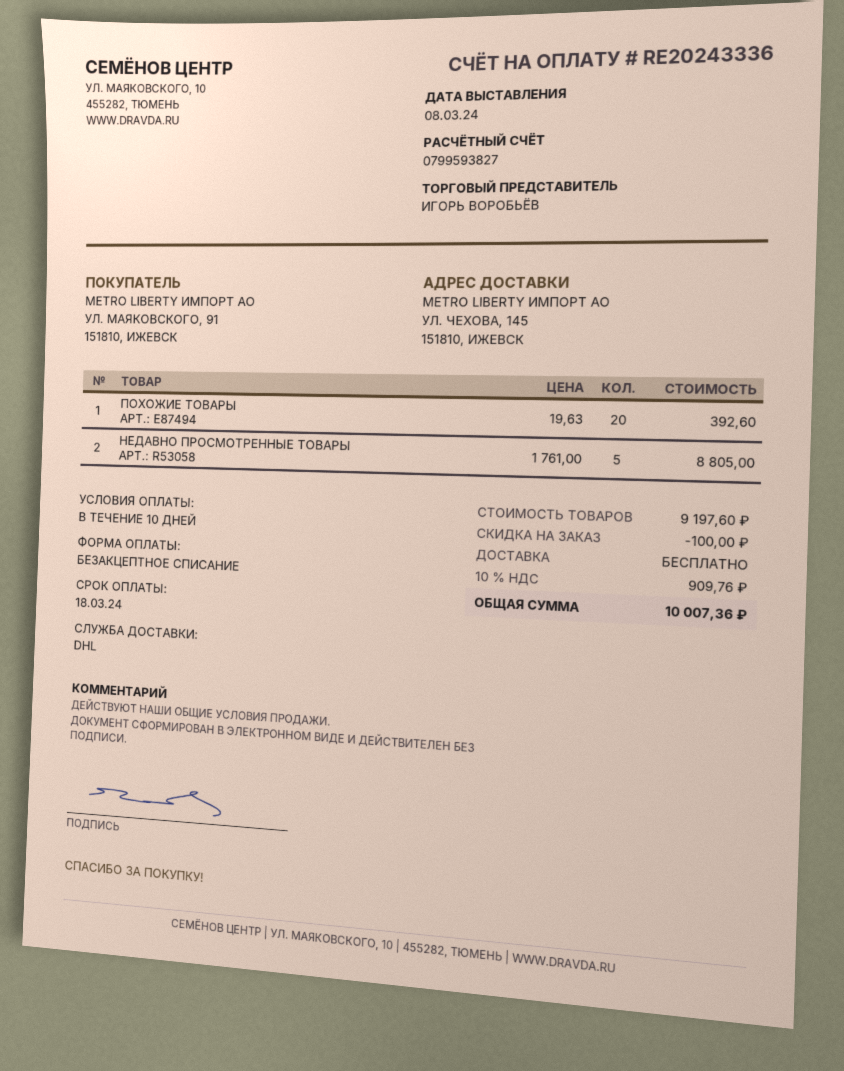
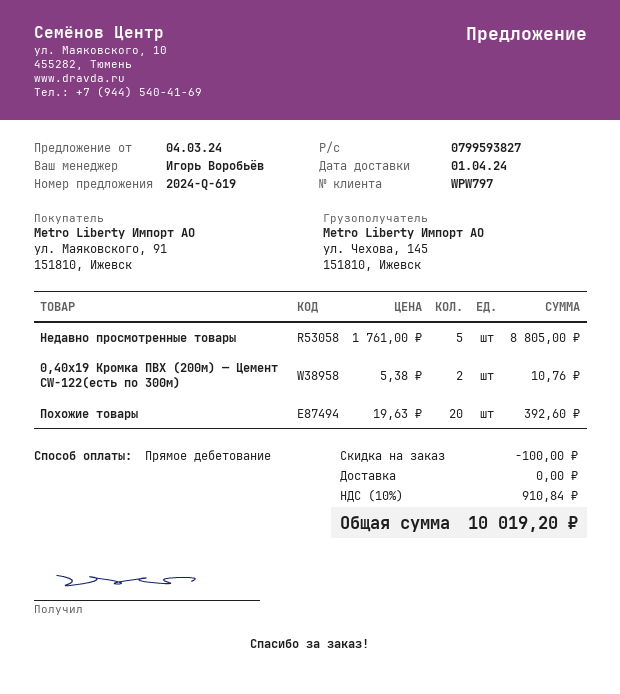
0,40х19 Кромка ПВХ (200м) — Цемент CW-122(есть по 300м): none -> 2 x 5.38 = 10.76
tax: 10% = 909.76 -> 10% = 910.84
total: 10007.36 -> 10019.20

